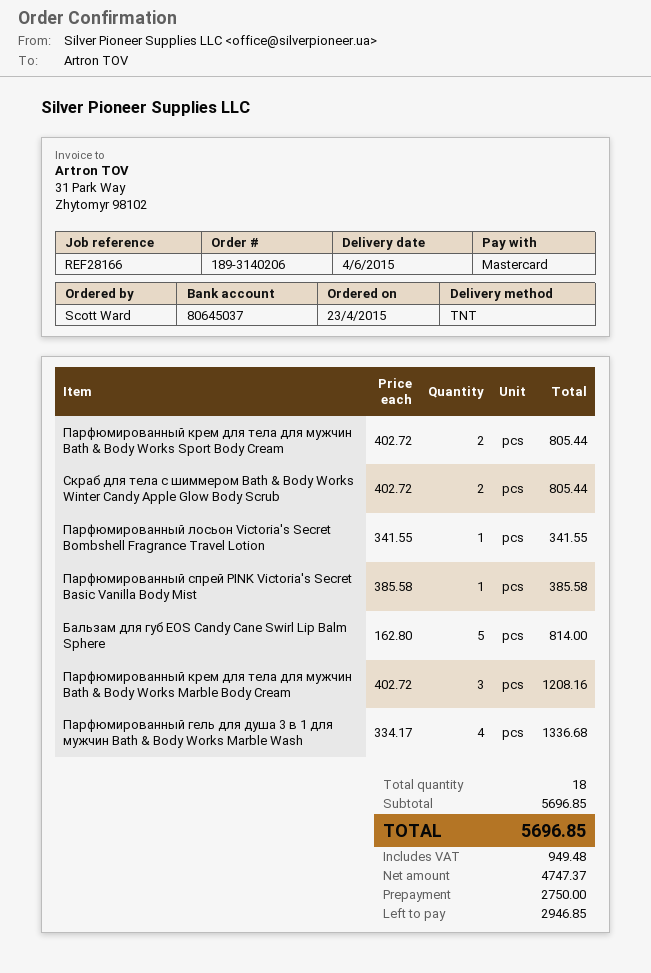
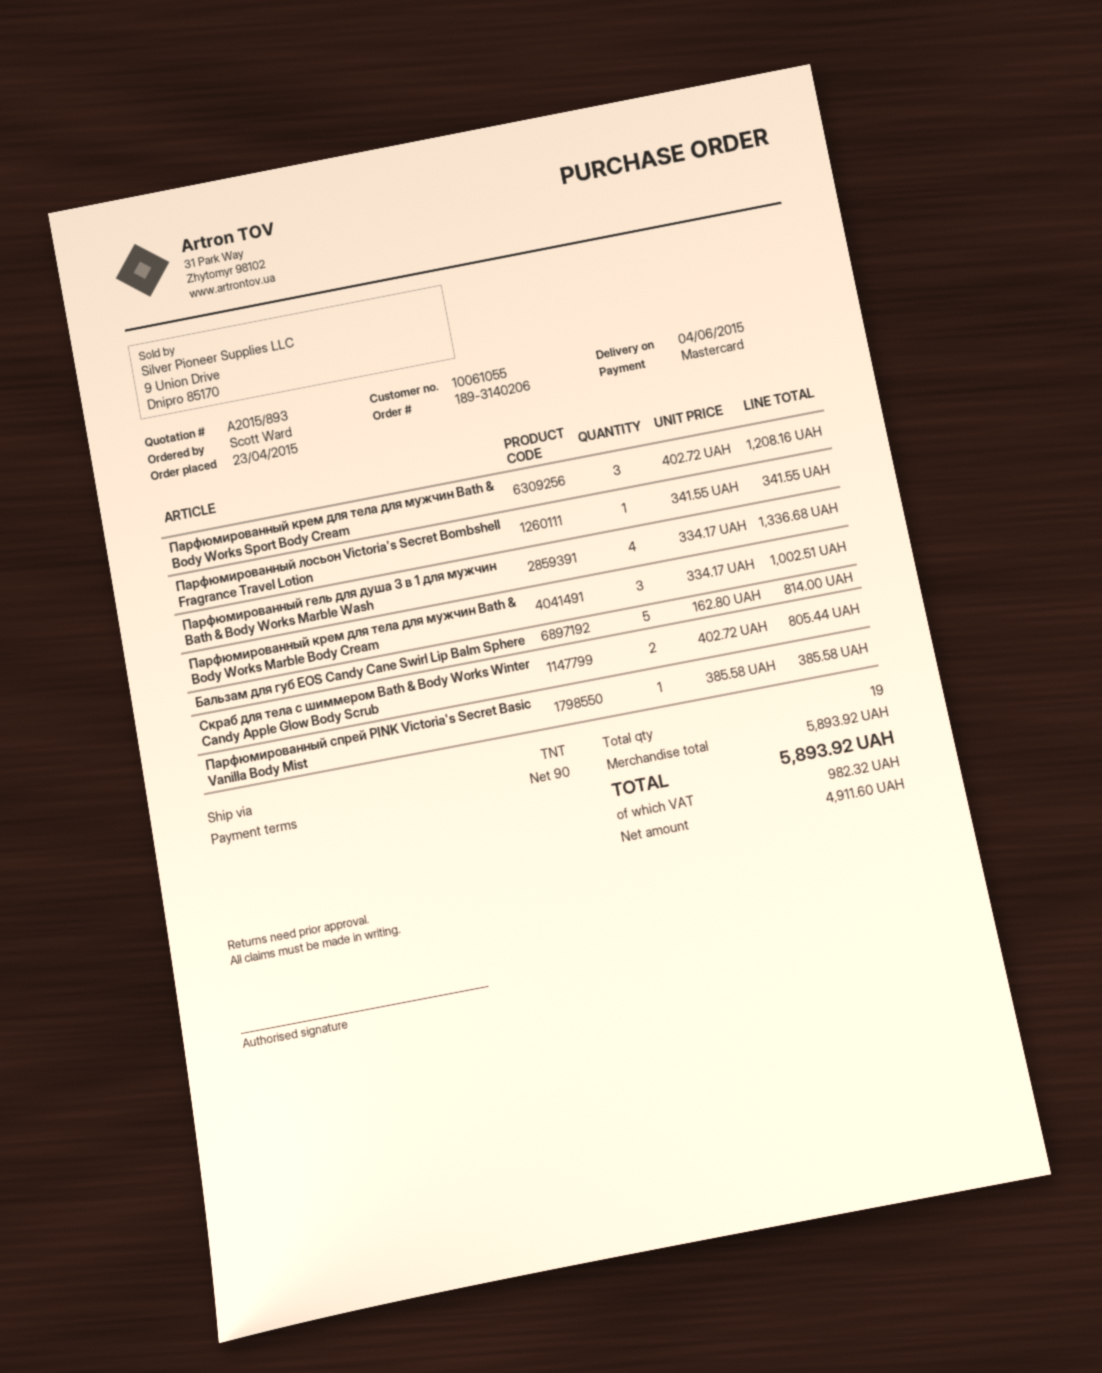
Парфюмированный крем для тела для мужчин Bath & Body Works Sport Body Cream: 2 x 402.72 = 805.44 -> 3 x 402.72 = 1208.16
Парфюмированный крем для тела для мужчин Bath & Body Works Marble Body Cream: 3 x 402.72 = 1208.16 -> 3 x 334.17 = 1002.51
total quantity: 18 -> 19
subtotal: 5696.85 -> 5893.92
net: 4747.37 -> 4911.60
tax: 949.48 -> 982.32
total: 5696.85 -> 5893.92

